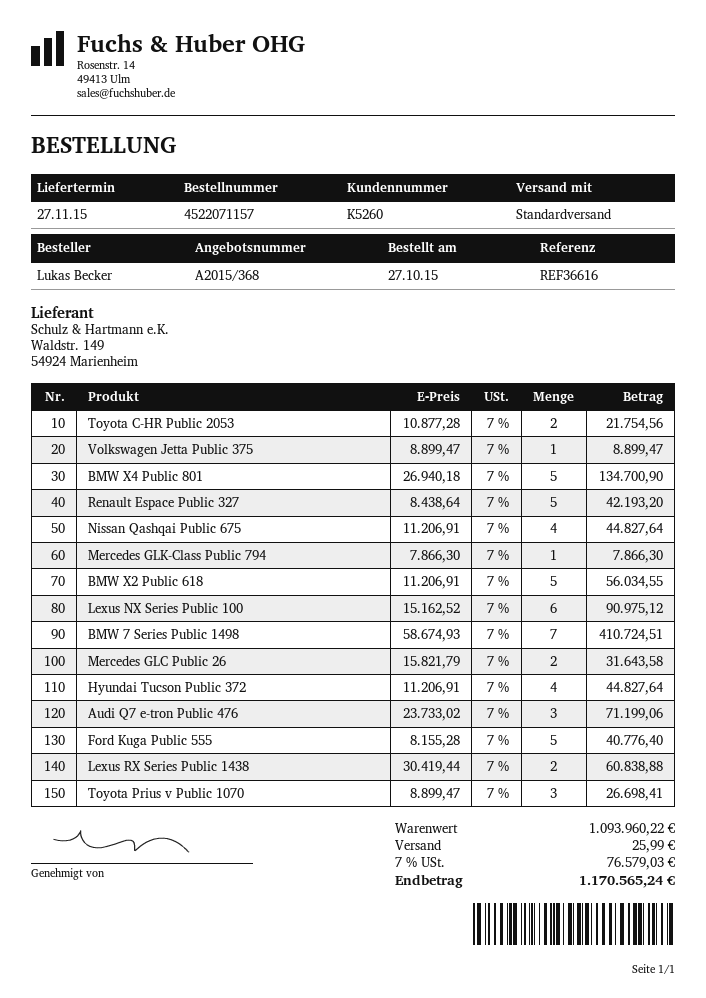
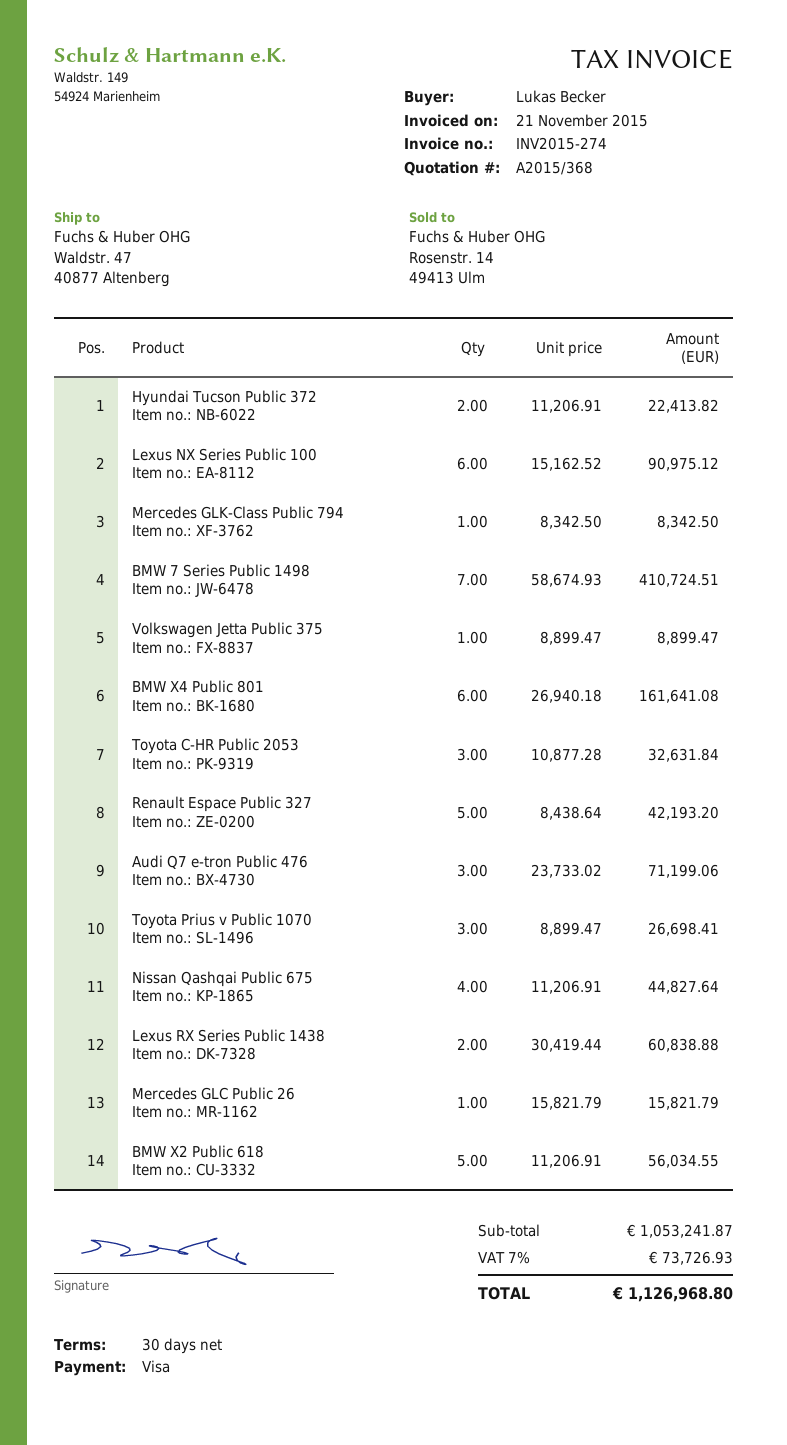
Toyota C-HR Public 2053: 2 x 10877.28 = 21754.56 -> 3 x 10877.28 = 32631.84
BMW X4 Public 801: 5 x 26940.18 = 134700.90 -> 6 x 26940.18 = 161641.08
Mercedes GLK-Class Public 794: 1 x 7866.30 = 7866.30 -> 1 x 8342.50 = 8342.50
Mercedes GLC Public 26: 2 x 15821.79 = 31643.58 -> 1 x 15821.79 = 15821.79
Hyundai Tucson Public 372: 4 x 11206.91 = 44827.64 -> 2 x 11206.91 = 22413.82
Ford Kuga Public 555: 5 x 8155.28 = 40776.40 -> none
subtotal: 1093960.22 -> 1053241.87
shipping: 25.99 -> none
tax: 7% = 76579.03 -> 7% = 73726.93
total: 1170565.24 -> 1126968.80

